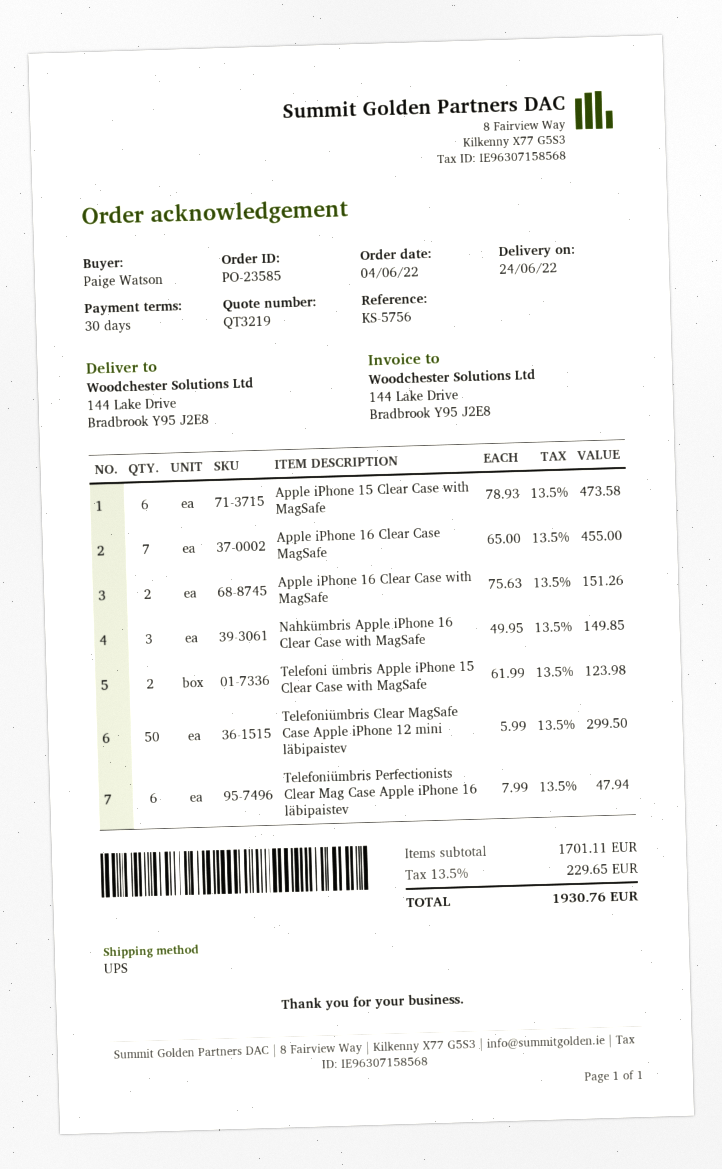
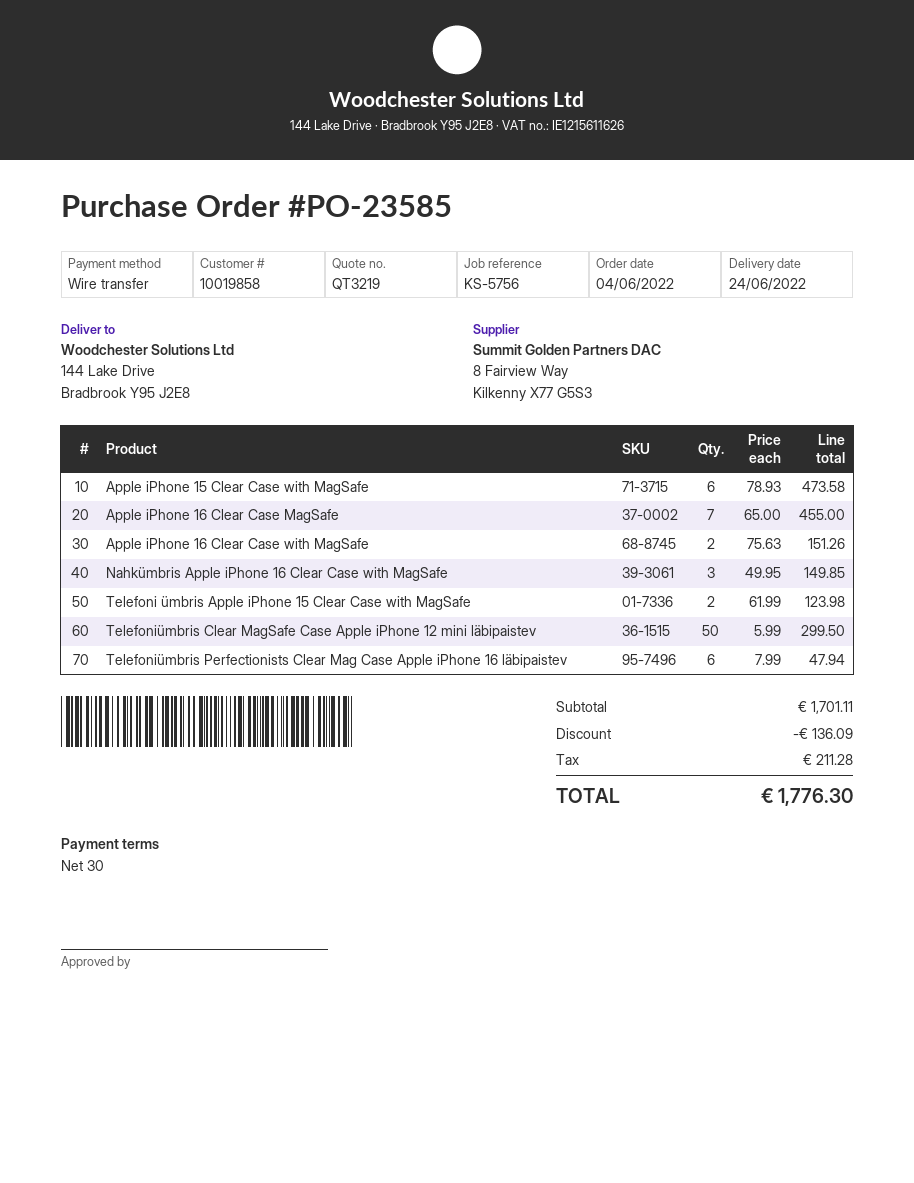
discount: none -> 136.09
tax: 229.65 -> 211.28
total: 1930.76 -> 1776.30

